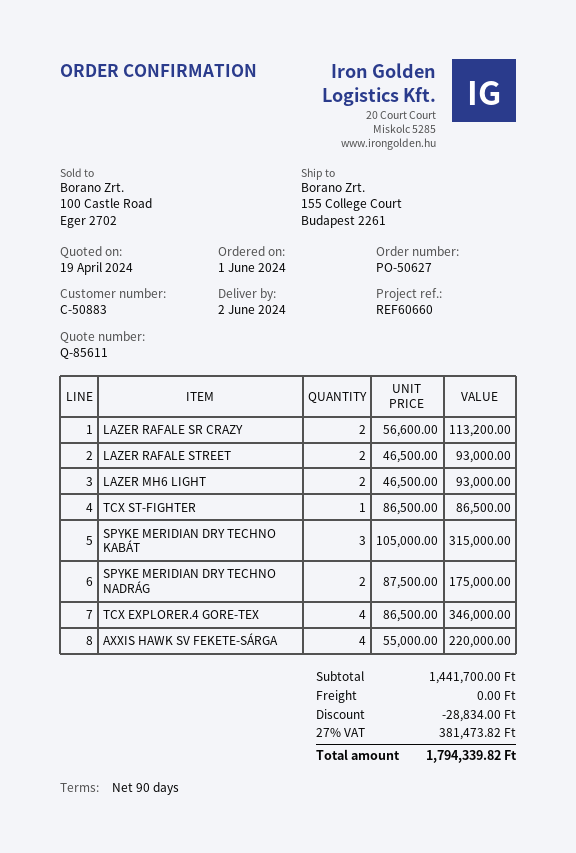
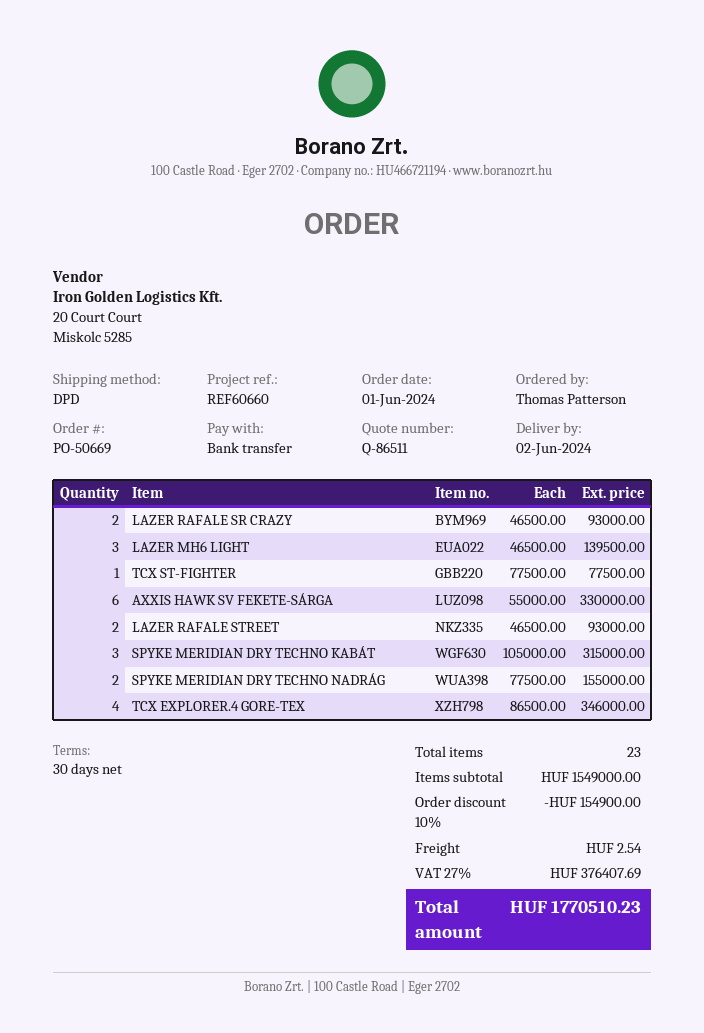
quote number: Q-85611 -> Q-86511
order number: PO-50627 -> PO-50669
payment terms: 90 days -> 30 days
LAZER RAFALE SR CRAZY: 2 x 56600.00 = 113200.00 -> 2 x 46500.00 = 93000.00
LAZER MH6 LIGHT: 2 x 46500.00 = 93000.00 -> 3 x 46500.00 = 139500.00
TCX ST-FIGHTER: 1 x 86500.00 = 86500.00 -> 1 x 77500.00 = 77500.00
SPYKE MERIDIAN DRY TECHNO NADRÁG: 2 x 87500.00 = 175000.00 -> 2 x 77500.00 = 155000.00
AXXIS HAWK SV FEKETE-SÁRGA: 4 x 55000.00 = 220000.00 -> 6 x 55000.00 = 330000.00
subtotal: 1441700.00 -> 1549000.00
discount: 28834.00 -> 154900.00
shipping: 0.00 -> 2.54
tax: 27% = 381473.82 -> 27% = 376407.69
total: 1794339.82 -> 1770510.23

